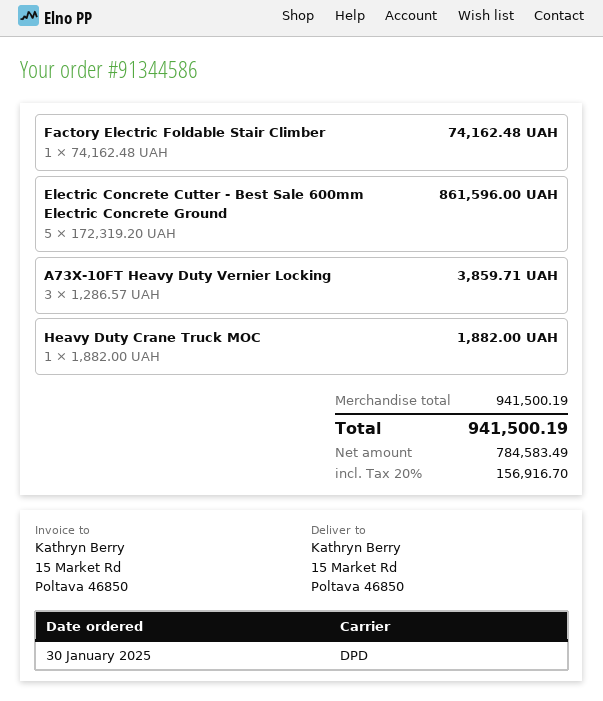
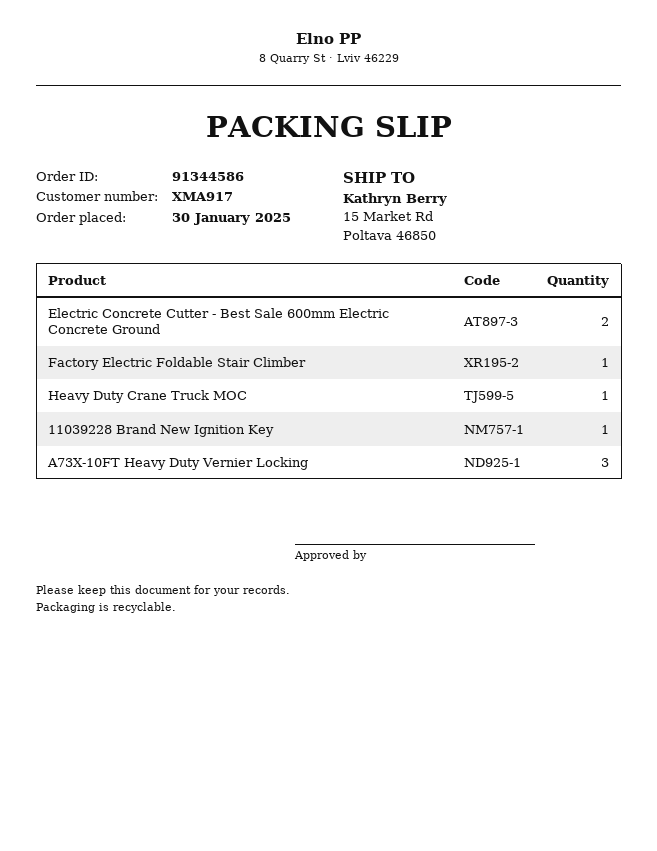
Electric Concrete Cutter - Best Sale 600mm Electric Concrete Ground: 5 -> 2
11039228 Brand New Ignition Key: none -> 1

